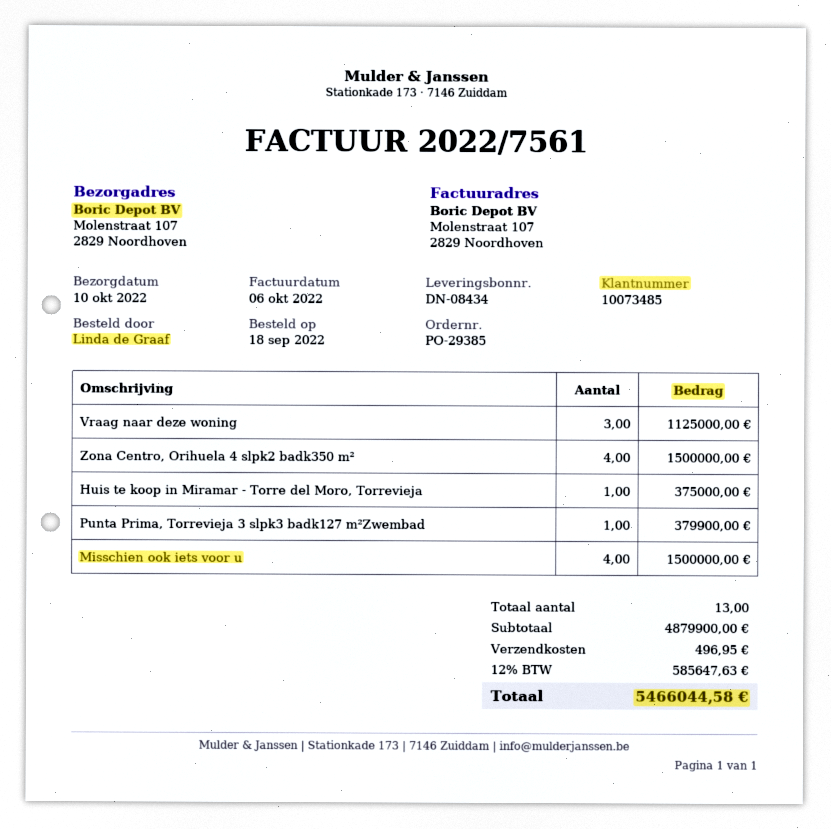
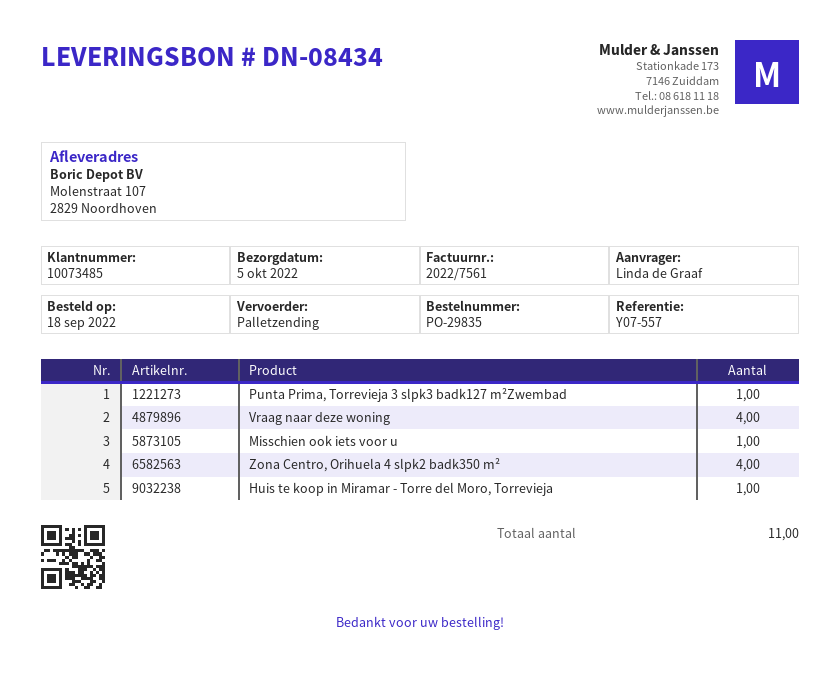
order number: PO-29385 -> PO-29835
delivery date: 2022-10-10 -> 2022-10-05
Vraag naar deze woning: 3 -> 4
Misschien ook iets voor u: 4 -> 1
total quantity: 13 -> 11

